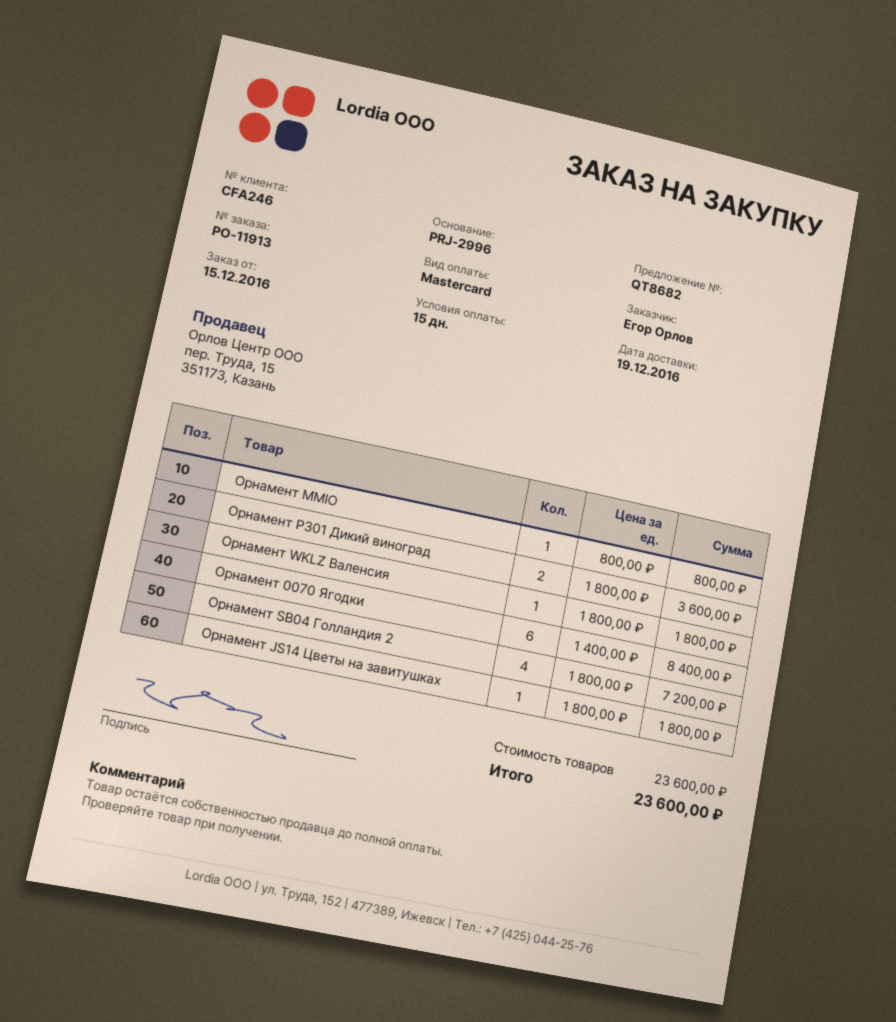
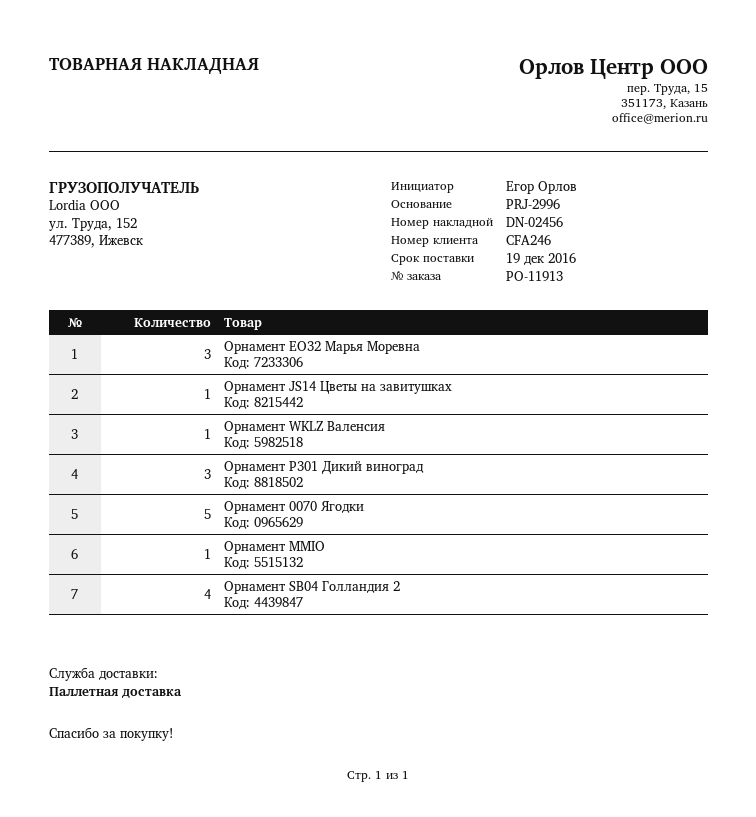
Орнамент P301 Дикий виноград: 2 -> 3
Орнамент 0070 Ягодки: 6 -> 5
Орнамент EO32 Марья Моревна: none -> 3

